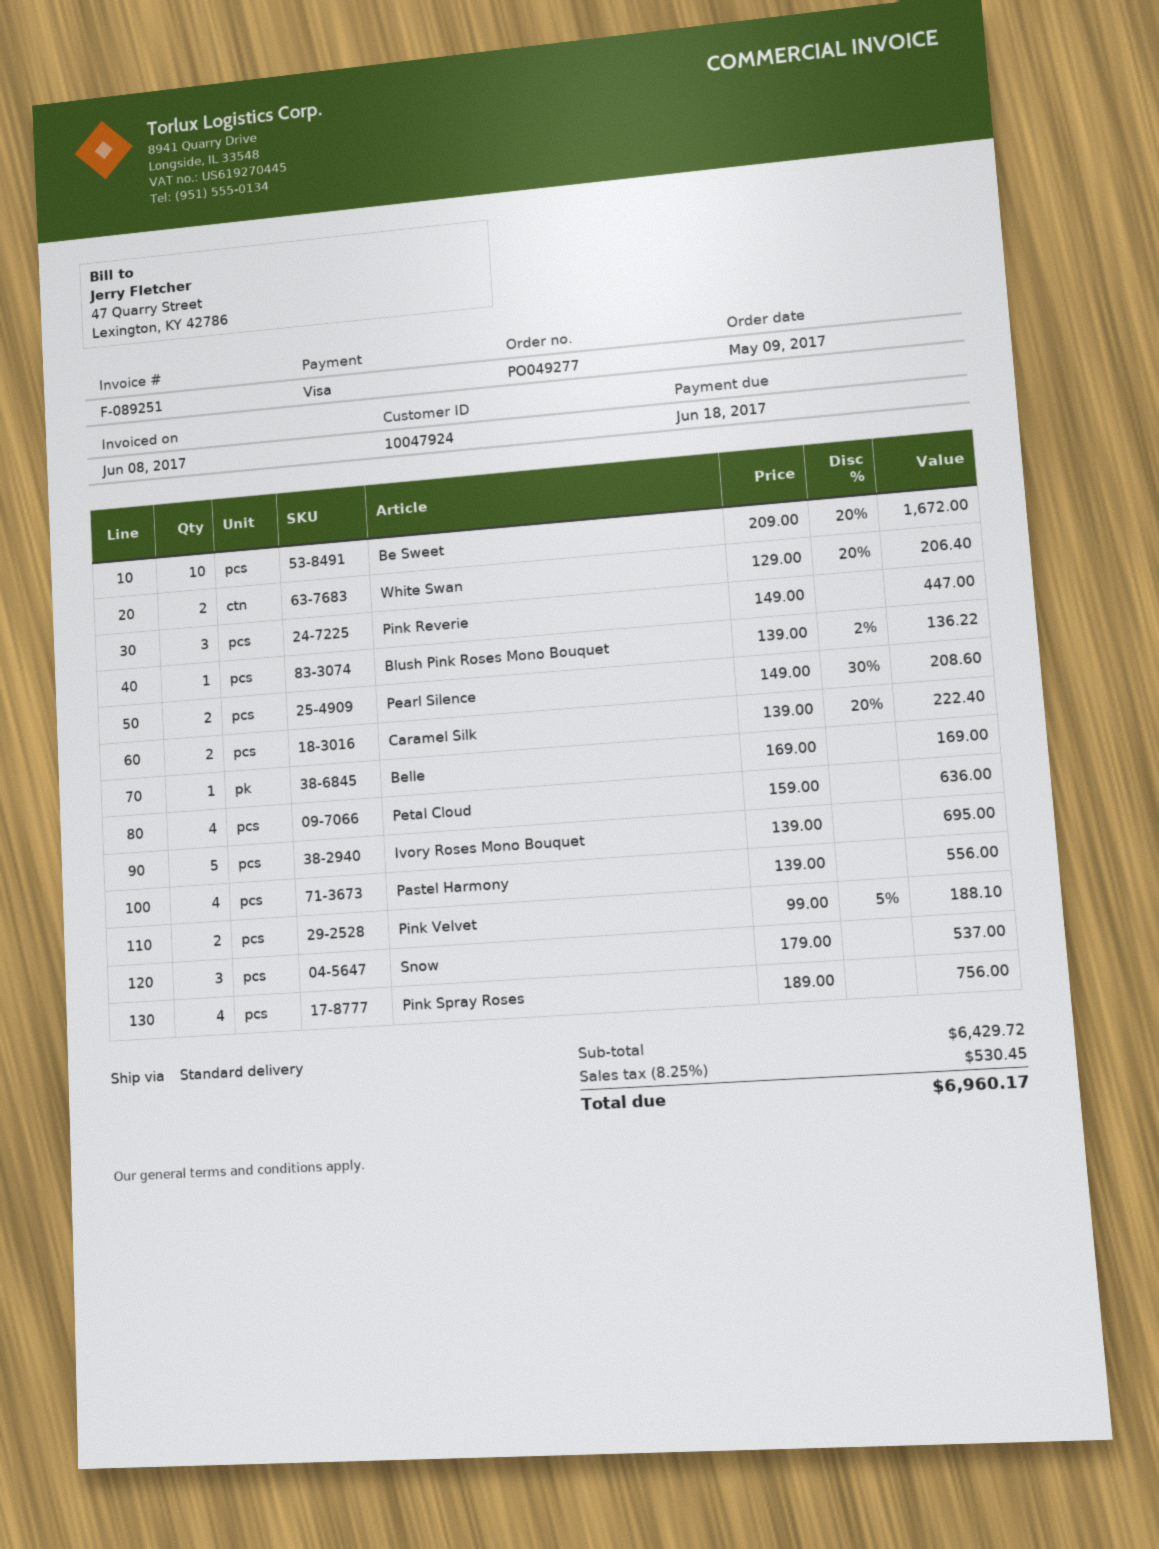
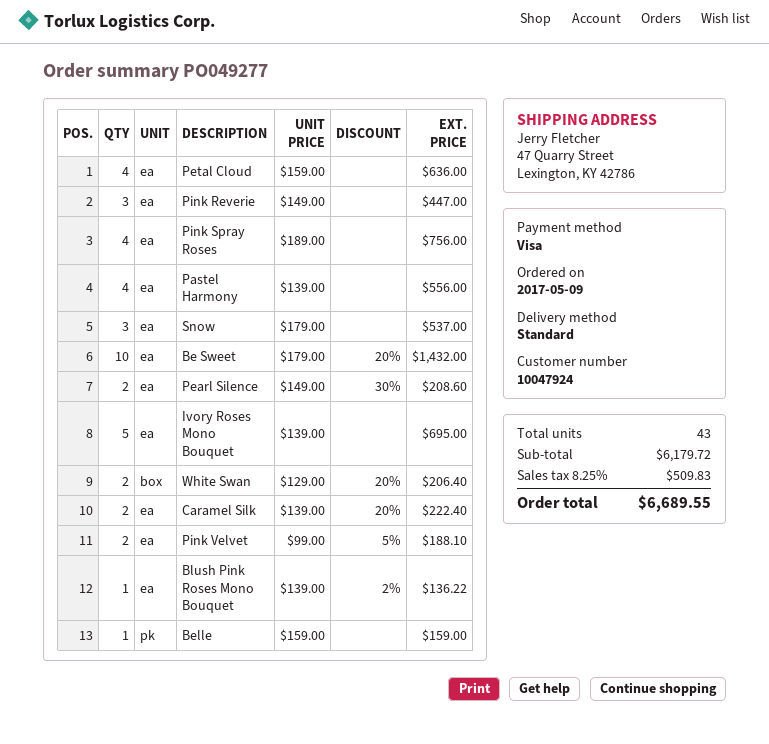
Be Sweet: 10 x 209.00 - 20% = 1672.00 -> 10 x 179.00 - 20% = 1432.00
Belle: 1 x 169.00 = 169.00 -> 1 x 159.00 = 159.00
subtotal: 6429.72 -> 6179.72
tax: 8.25% = 530.45 -> 8.25% = 509.83
total: 6960.17 -> 6689.55

